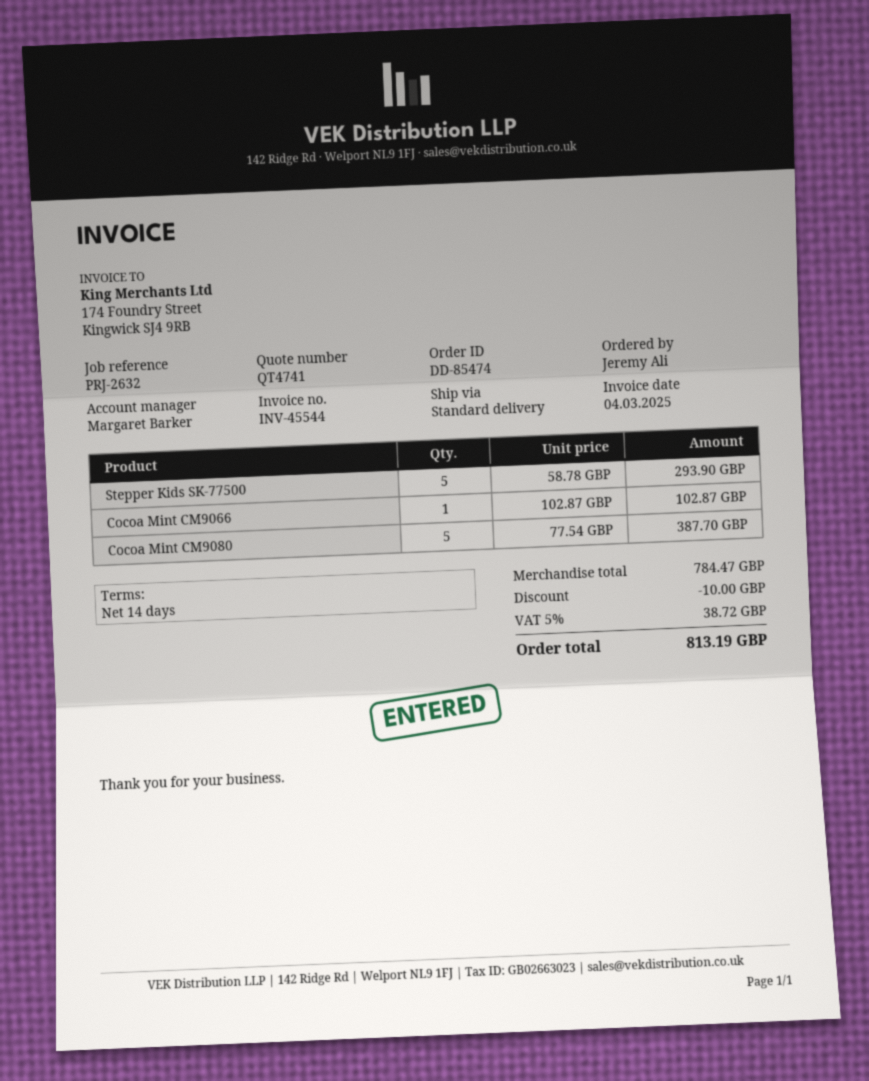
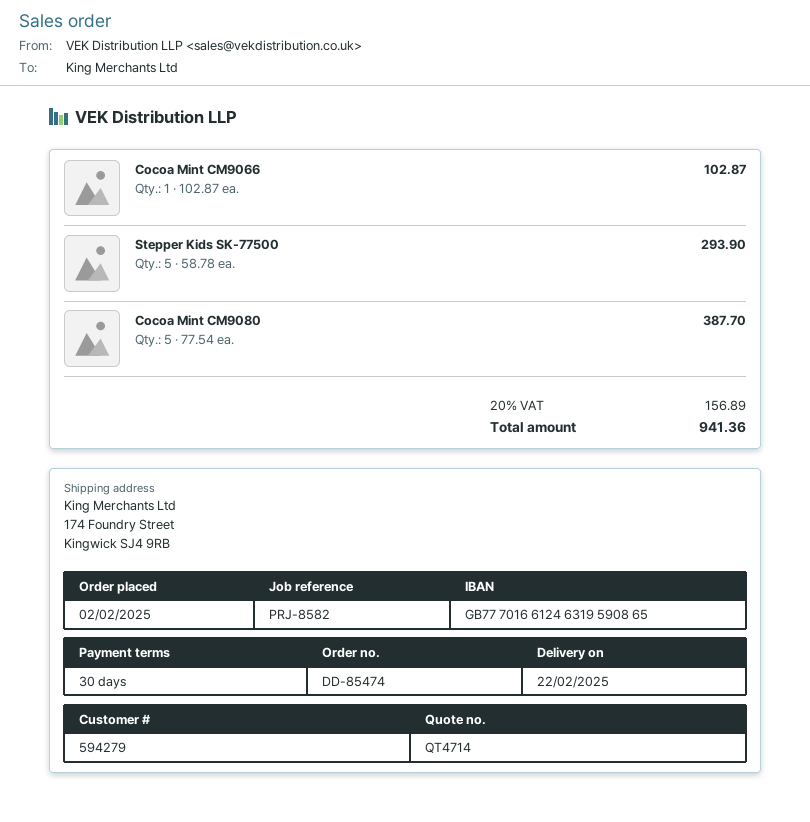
quote number: QT4741 -> QT4714
payment terms: 14 days -> 30 days
reference: PRJ-2632 -> PRJ-8582
discount: 10.00 -> none
tax: 5% = 38.72 -> 20% = 156.89
total: 813.19 -> 941.36

